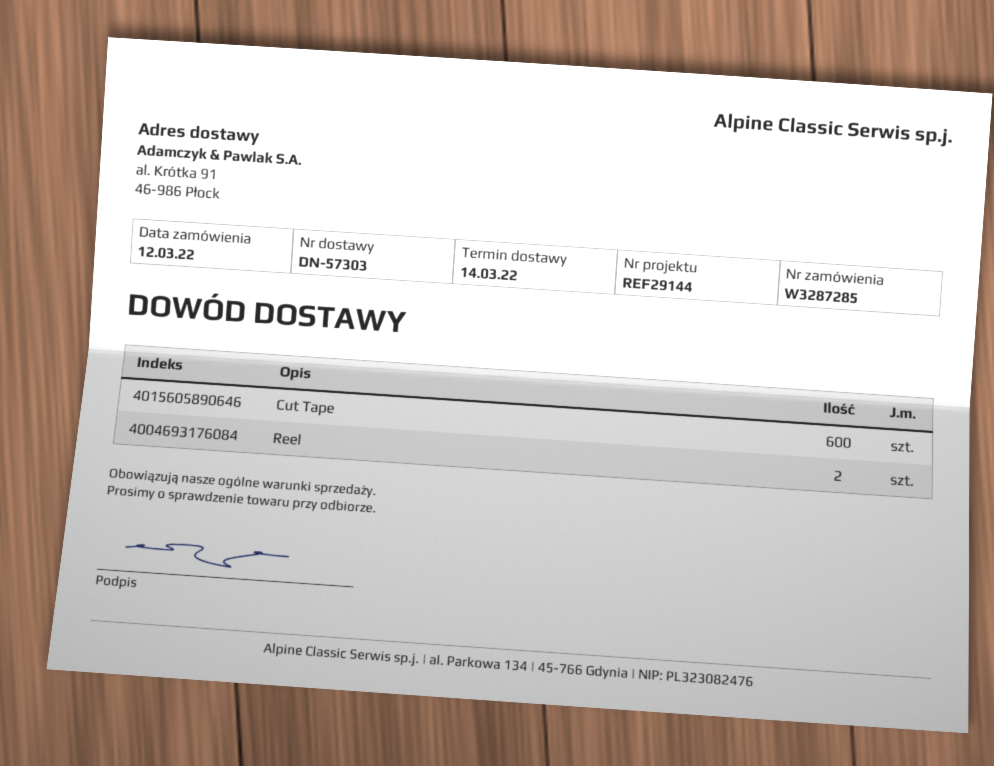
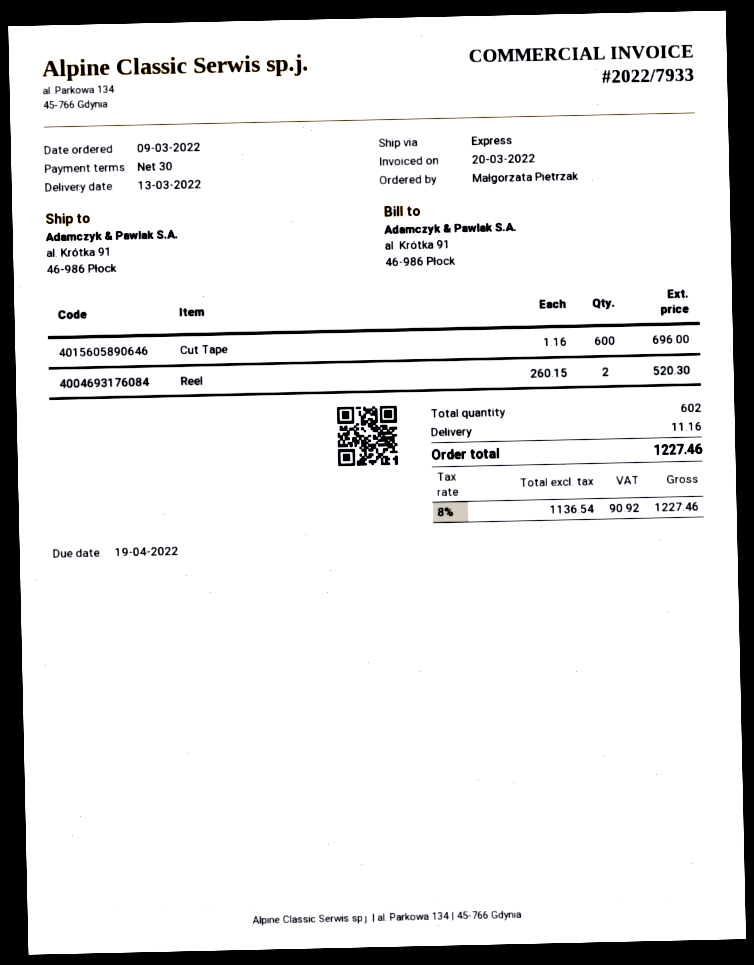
order date: 2022-03-12 -> 2022-03-09
delivery date: 2022-03-14 -> 2022-03-13

